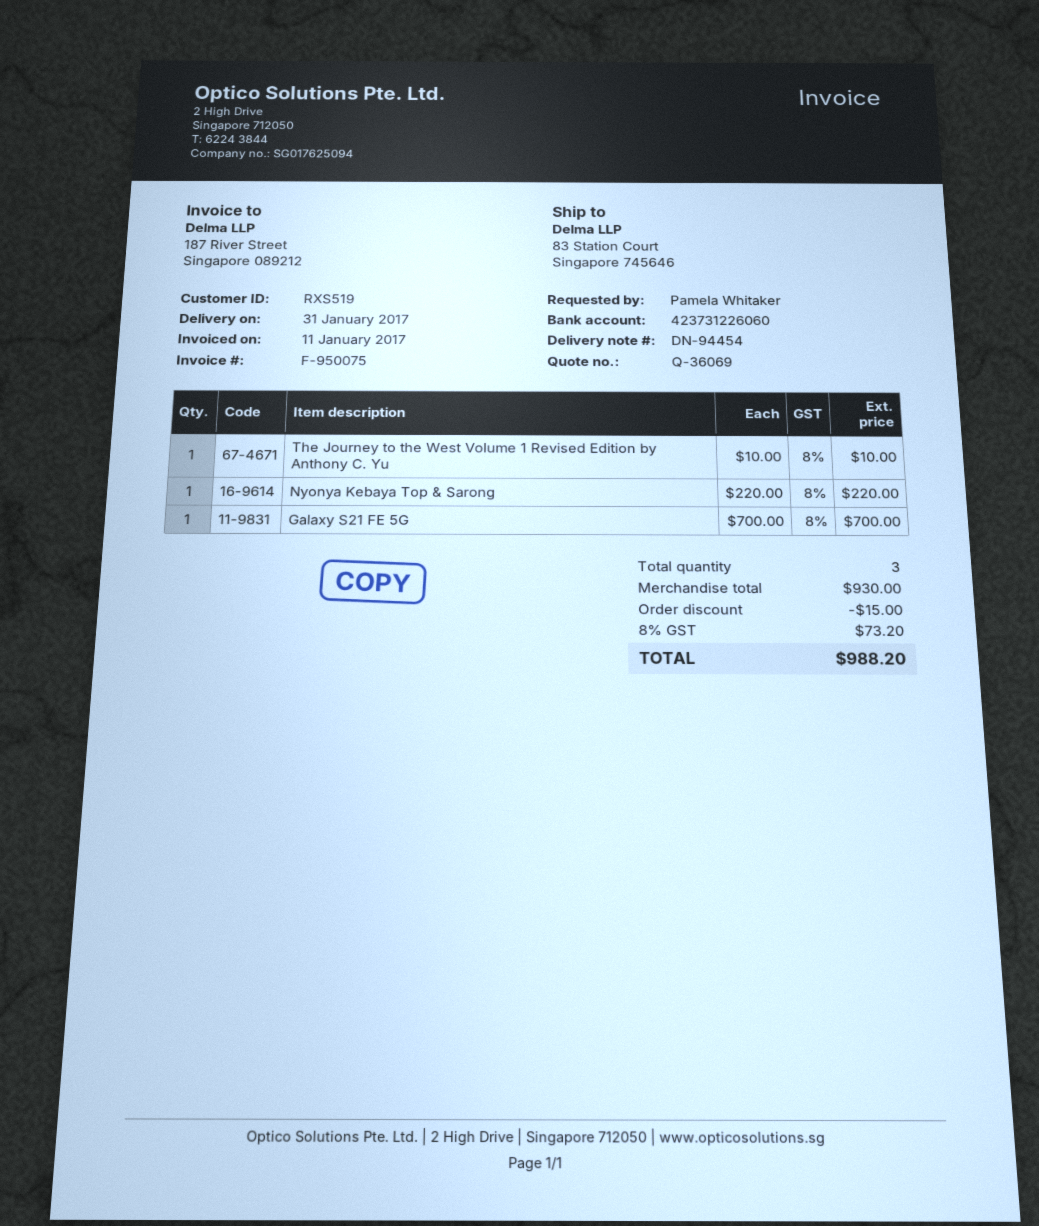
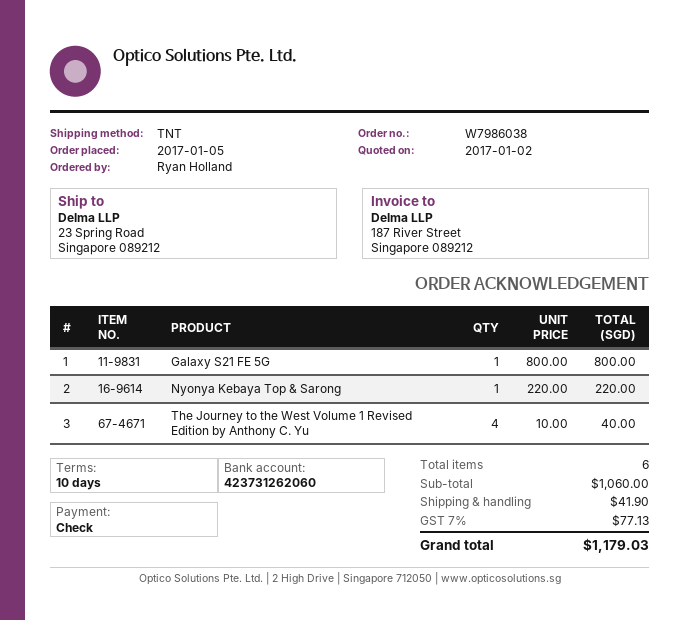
ordered by: Pamela Whitaker -> Ryan Holland
bank account: 423731226060 -> 423731262060
ship to: 83 Station Court, Singapore 745646 -> 23 Spring Road, Singapore 089212
The Journey to the West Volume 1 Revised Edition by Anthony C. Yu: 1 x 10.00 = 10.00 -> 4 x 10.00 = 40.00
Galaxy S21 FE 5G: 1 x 700.00 = 700.00 -> 1 x 800.00 = 800.00
total quantity: 3 -> 6
subtotal: 930.00 -> 1060.00
discount: 15.00 -> none
shipping: none -> 41.90
tax: 8% = 73.20 -> 7% = 77.13
total: 988.20 -> 1179.03

